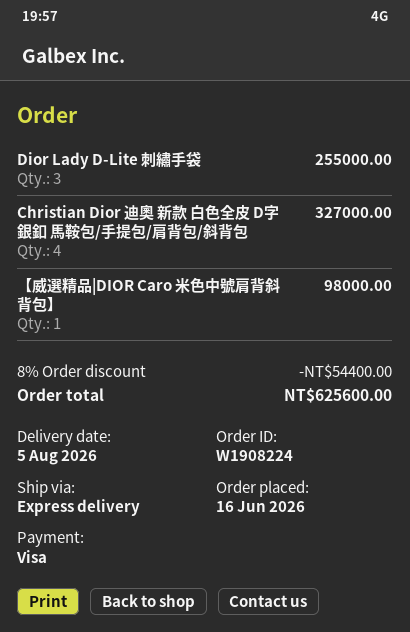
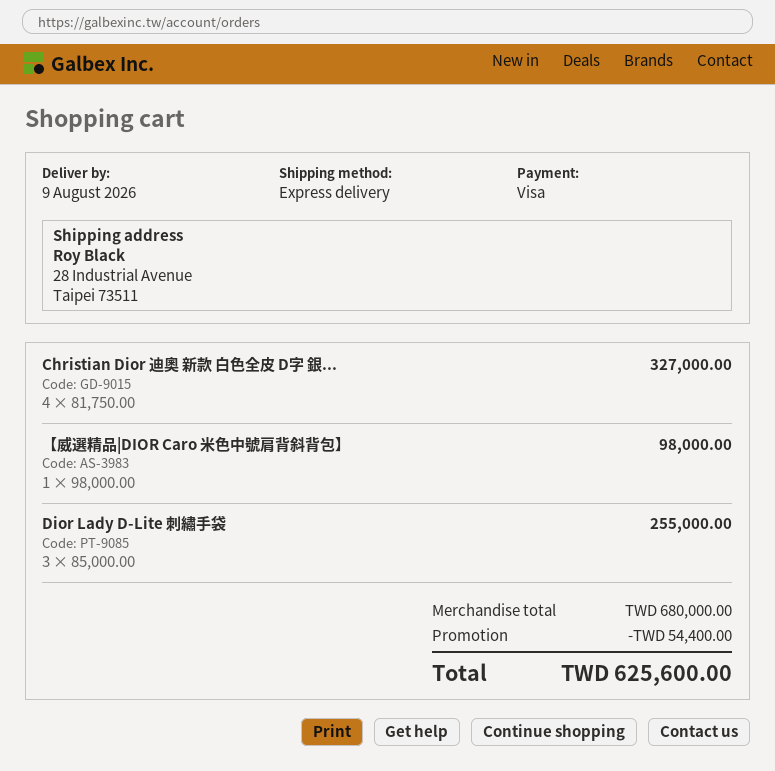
delivery date: 2026-08-05 -> 2026-08-09

